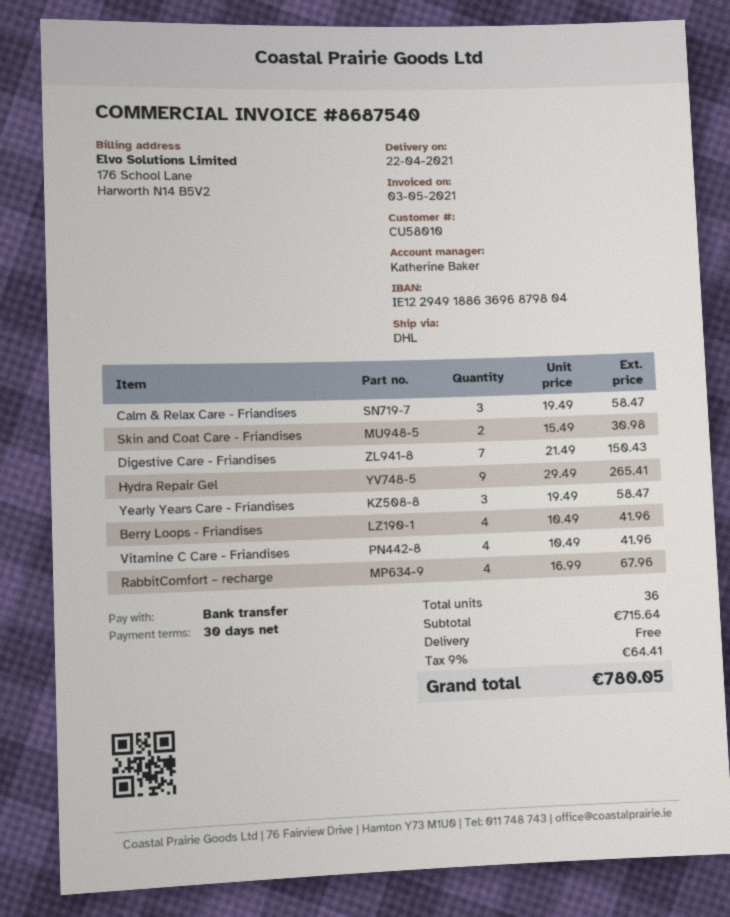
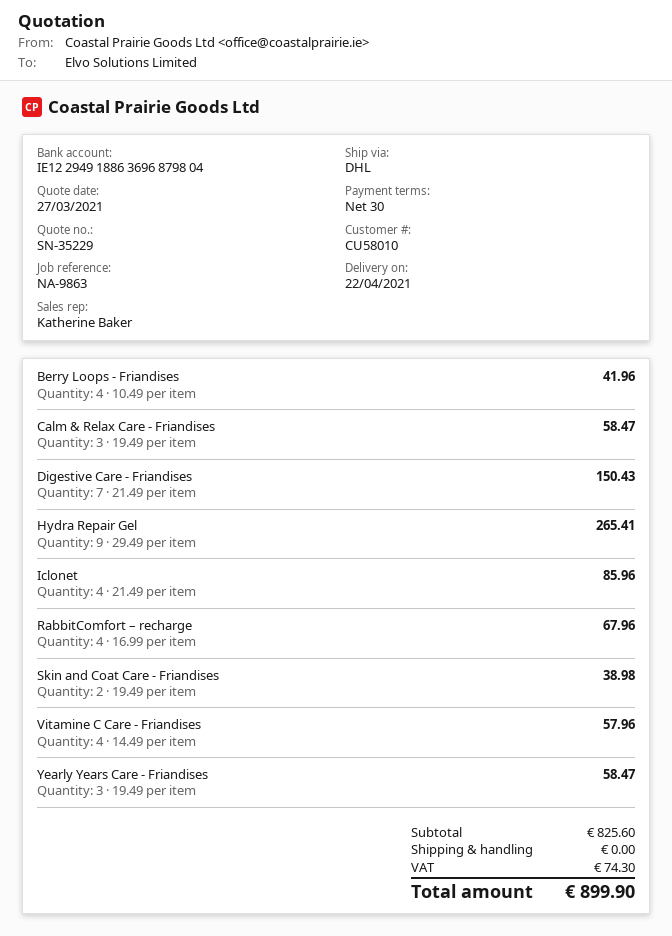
Skin and Coat Care - Friandises: 2 x 15.49 = 30.98 -> 2 x 19.49 = 38.98
Vitamine C Care - Friandises: 4 x 10.49 = 41.96 -> 4 x 14.49 = 57.96
Iclonet: none -> 4 x 21.49 = 85.96
subtotal: 715.64 -> 825.60
tax: 64.41 -> 74.30
total: 780.05 -> 899.90

